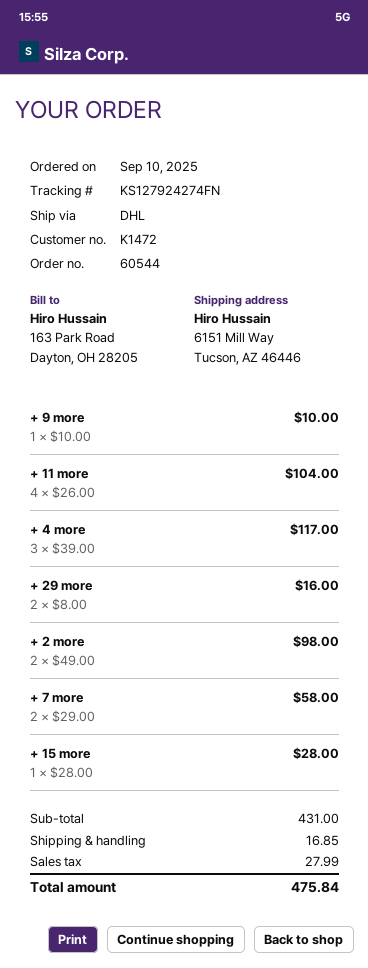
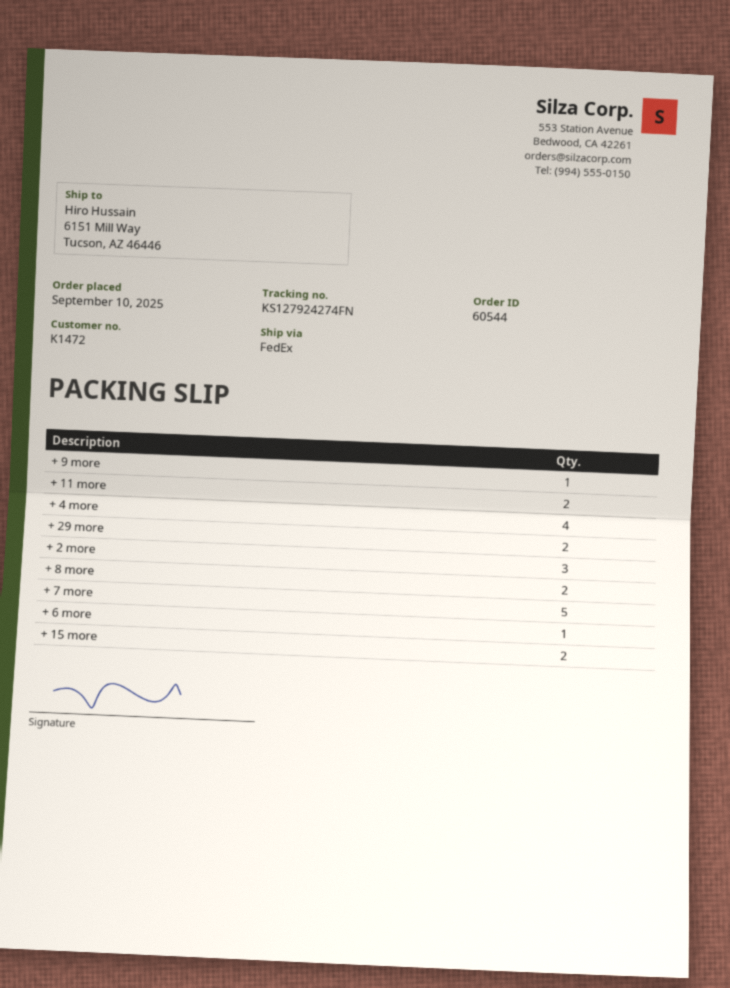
shipping method: DHL -> FedEx
+ 11 more: 4 -> 2
+ 4 more: 3 -> 4
+ 2 more: 2 -> 3
+ 7 more: 2 -> 5
+ 15 more: 1 -> 2
+ 8 more: none -> 2
+ 6 more: none -> 1

